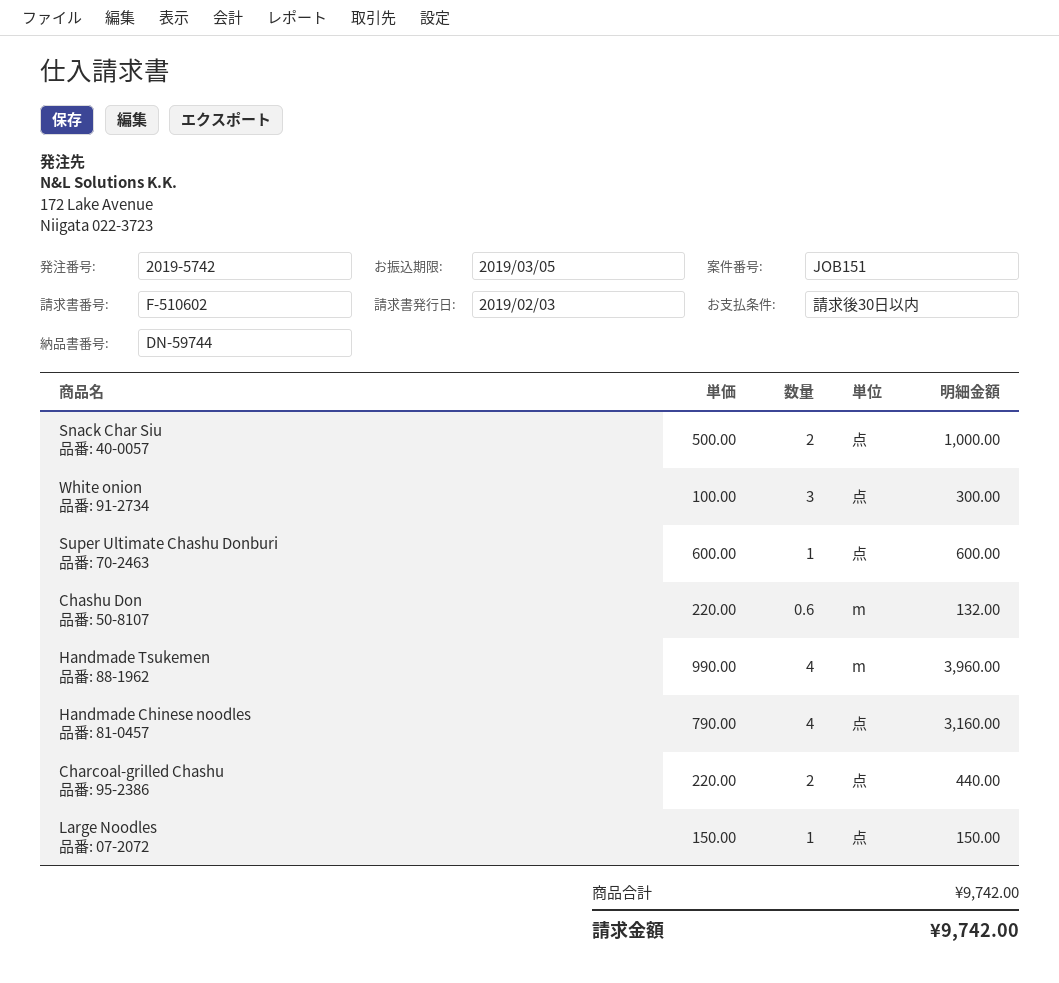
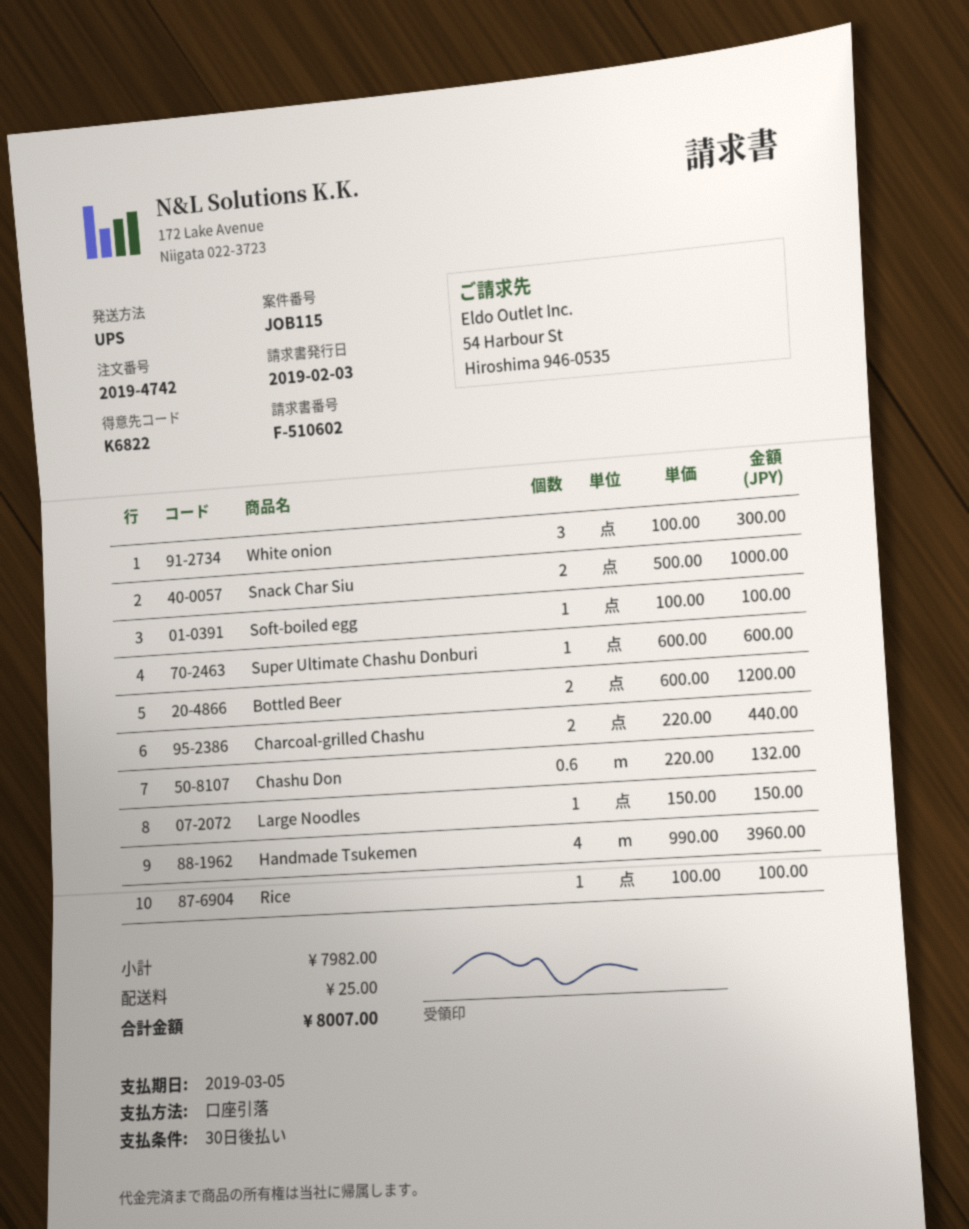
order number: 2019-5742 -> 2019-4742
reference: JOB151 -> JOB115
Handmade Chinese noodles: 4 x 790.00 = 3160.00 -> none
Soft-boiled egg: none -> 1 x 100.00 = 100.00
Bottled Beer: none -> 2 x 600.00 = 1200.00
Rice: none -> 1 x 100.00 = 100.00
subtotal: 9742.00 -> 7982.00
shipping: none -> 25.00
total: 9742.00 -> 8007.00

